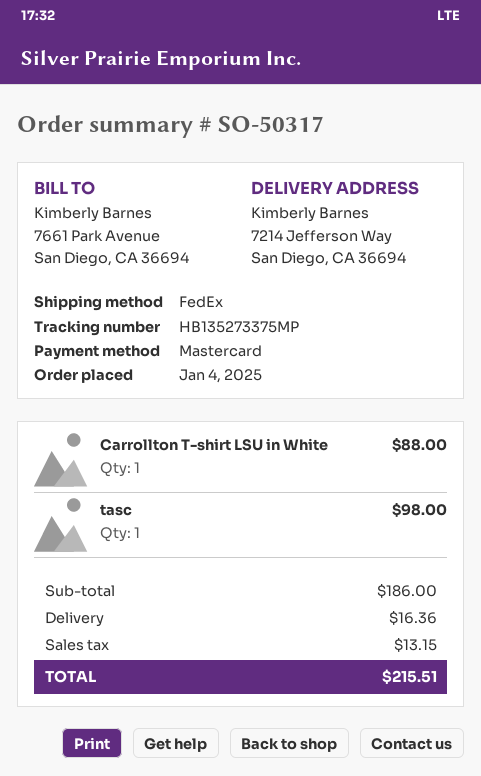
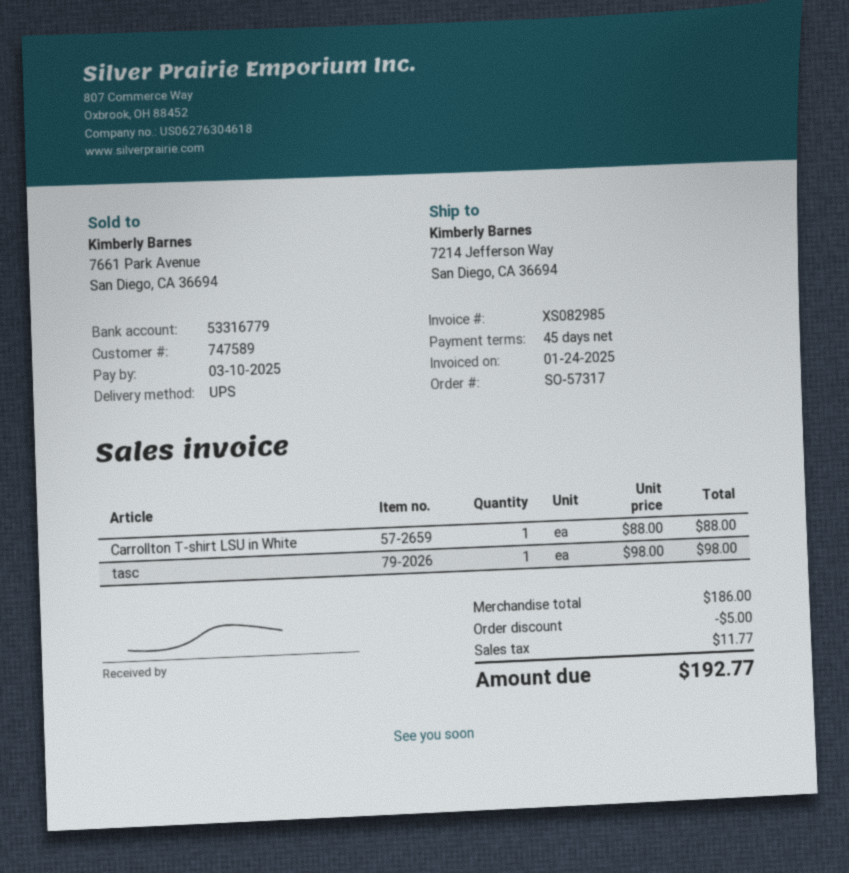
order number: SO-50317 -> SO-57317
shipping method: FedEx -> UPS
discount: none -> 5.00
shipping: 16.36 -> none
tax: 13.15 -> 11.77
total: 215.51 -> 192.77

